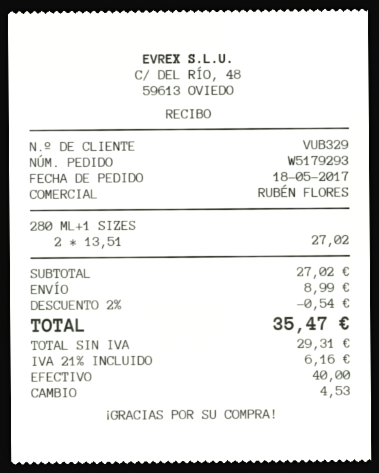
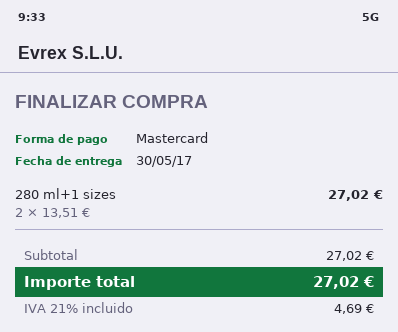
payment method: cash -> Mastercard
discount: 2% = 0.54 -> none
shipping: 8.99 -> none
tax: 21% = 6.16 -> 21% = 4.69
total: 35.47 -> 27.02

